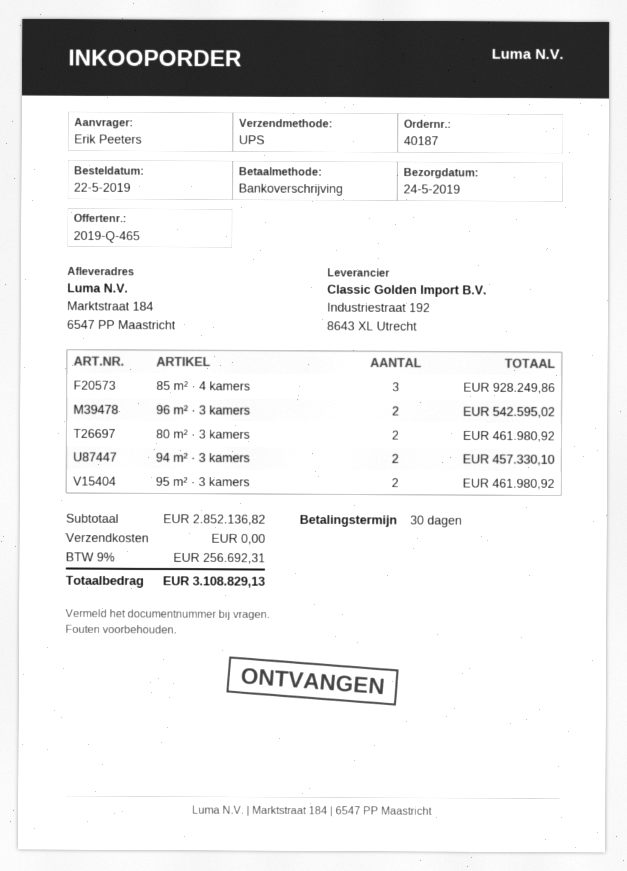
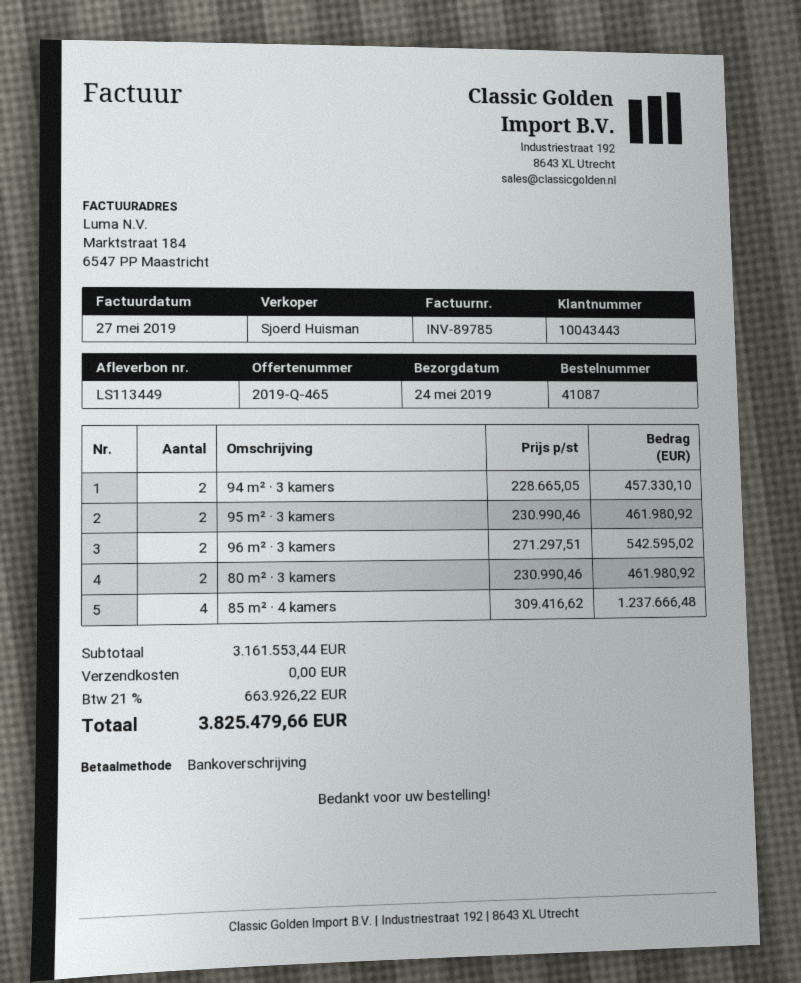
order number: 40187 -> 41087
85 m² · 4 kamers: 3 for 928249.86 -> 4 for 1237666.48
subtotal: 2852136.82 -> 3161553.44
tax: 9% = 256692.31 -> 21% = 663926.22
total: 3108829.13 -> 3825479.66

